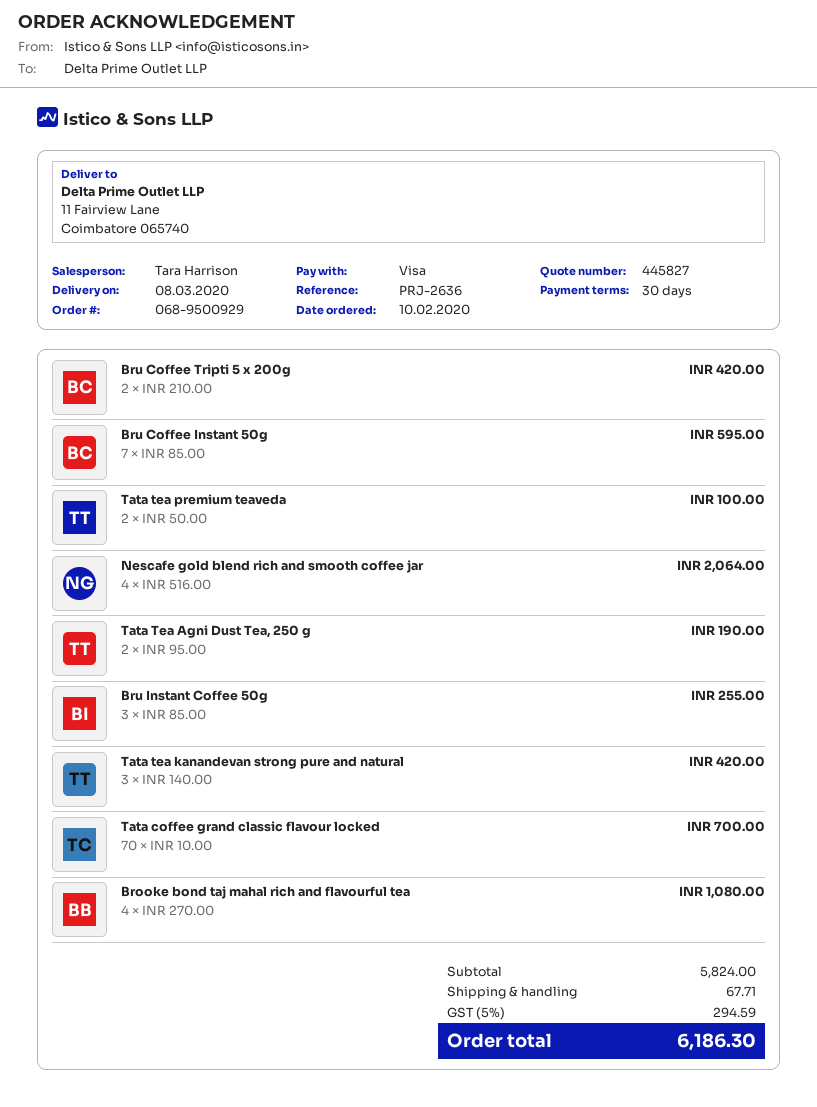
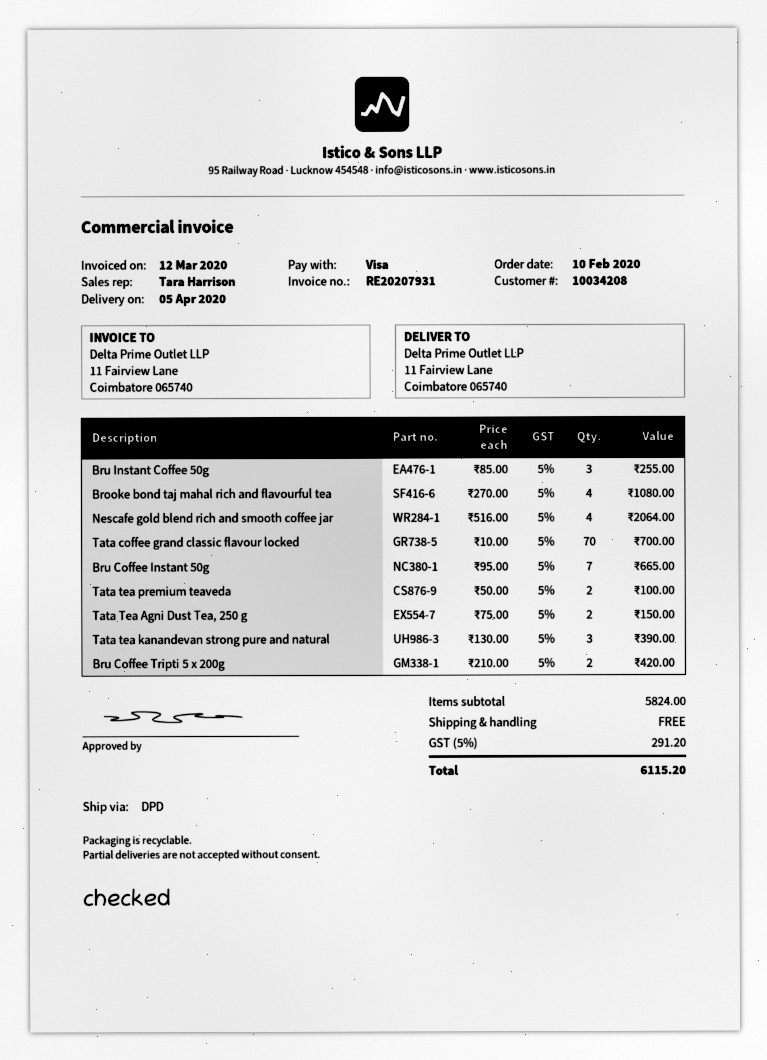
delivery date: 2020-03-08 -> 2020-04-05
Bru Coffee Instant 50g: 7 x 85.00 = 595.00 -> 7 x 95.00 = 665.00
Tata Tea Agni Dust Tea, 250 g: 2 x 95.00 = 190.00 -> 2 x 75.00 = 150.00
Tata tea kanandevan strong pure and natural: 3 x 140.00 = 420.00 -> 3 x 130.00 = 390.00
shipping: 67.71 -> 0.00
tax: 5% = 294.59 -> 5% = 291.20
total: 6186.30 -> 6115.20

